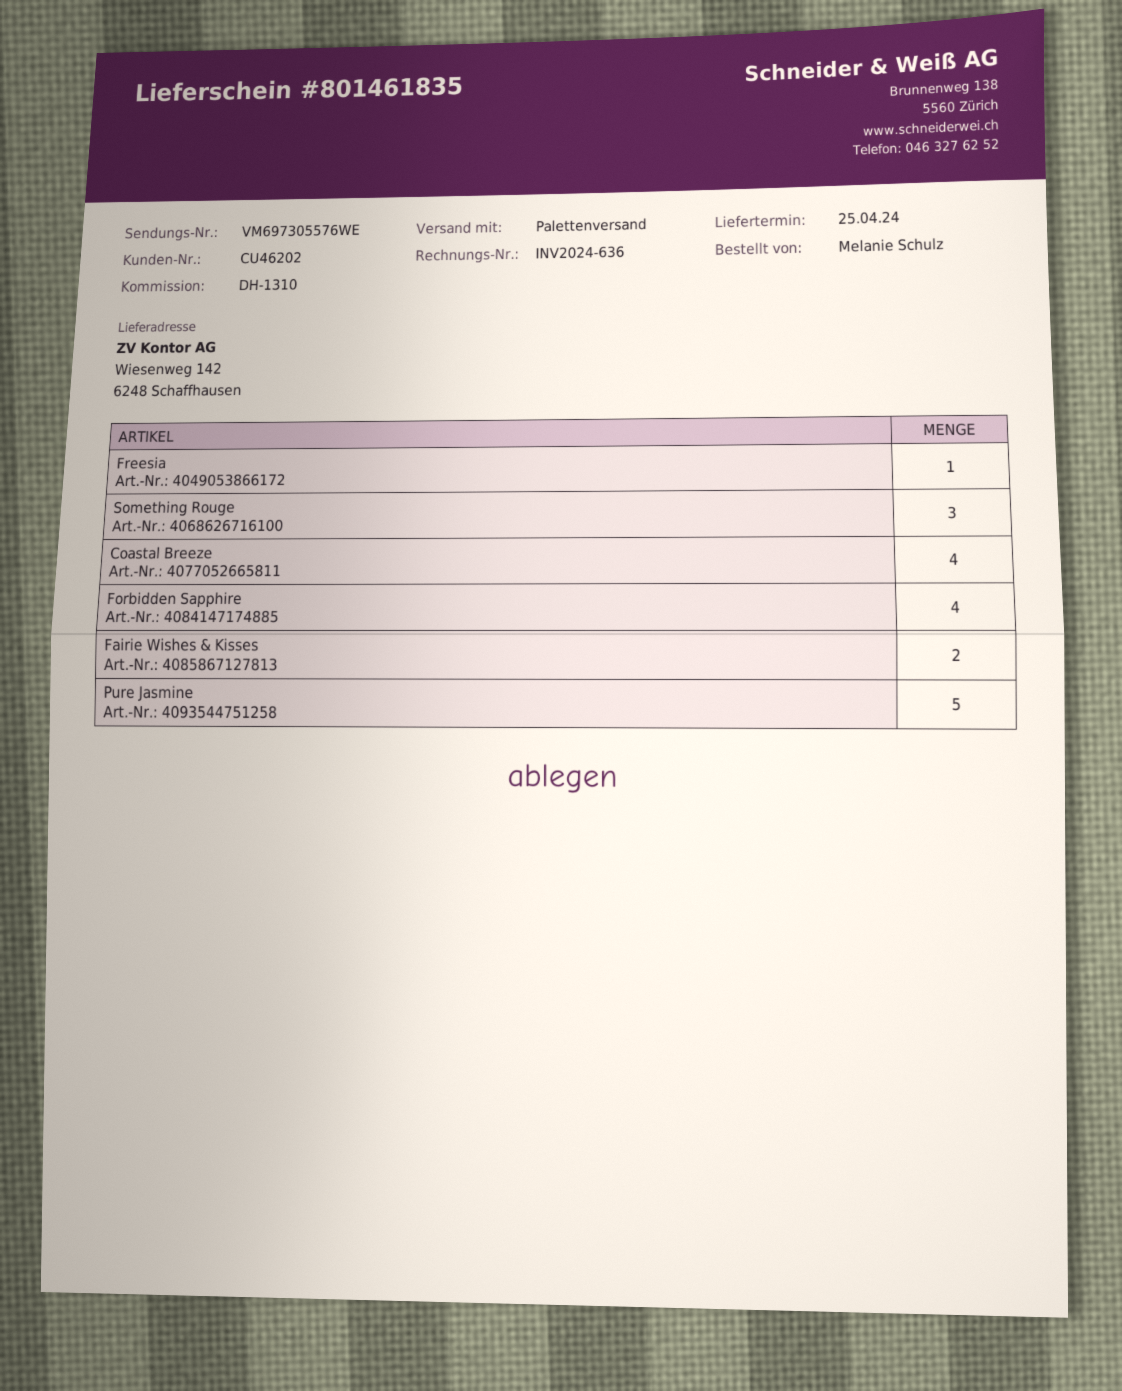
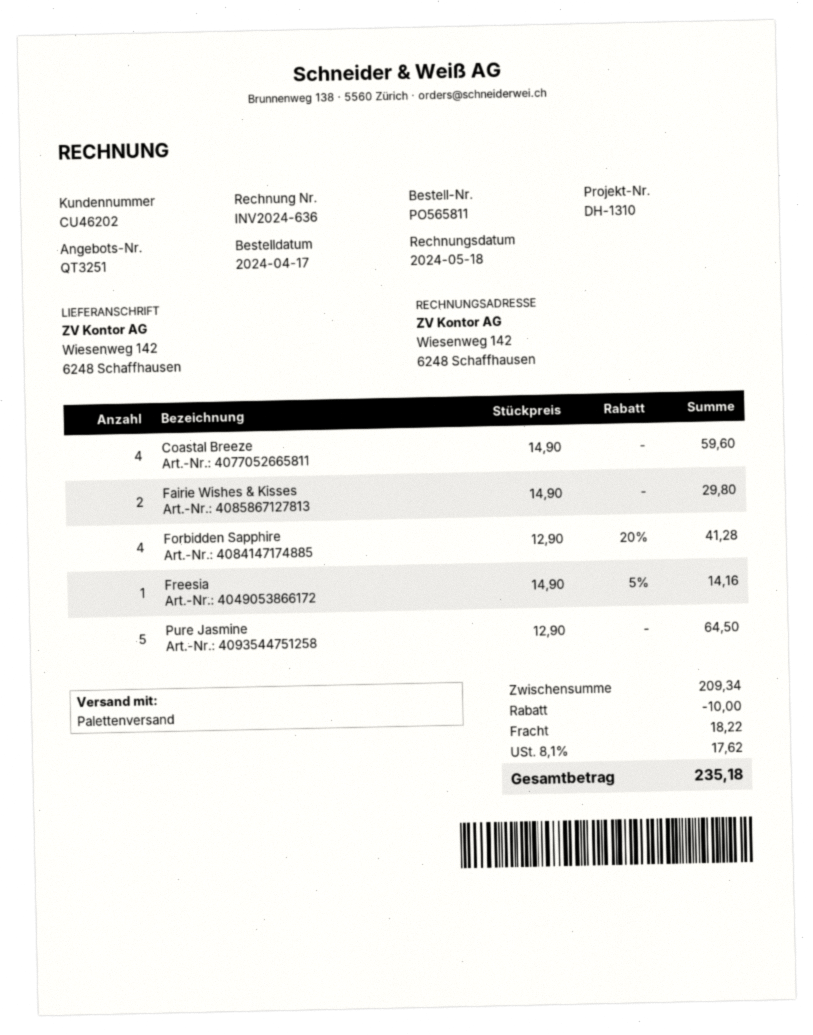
Something Rouge: 3 -> none

